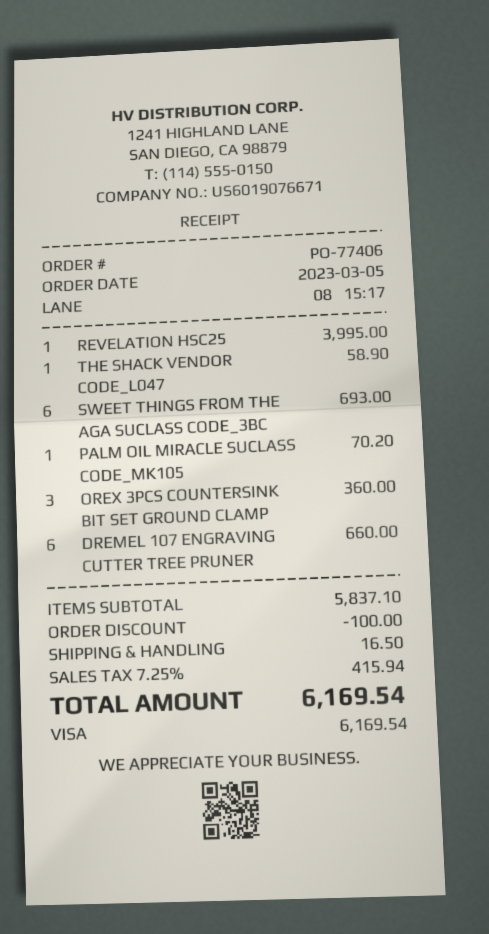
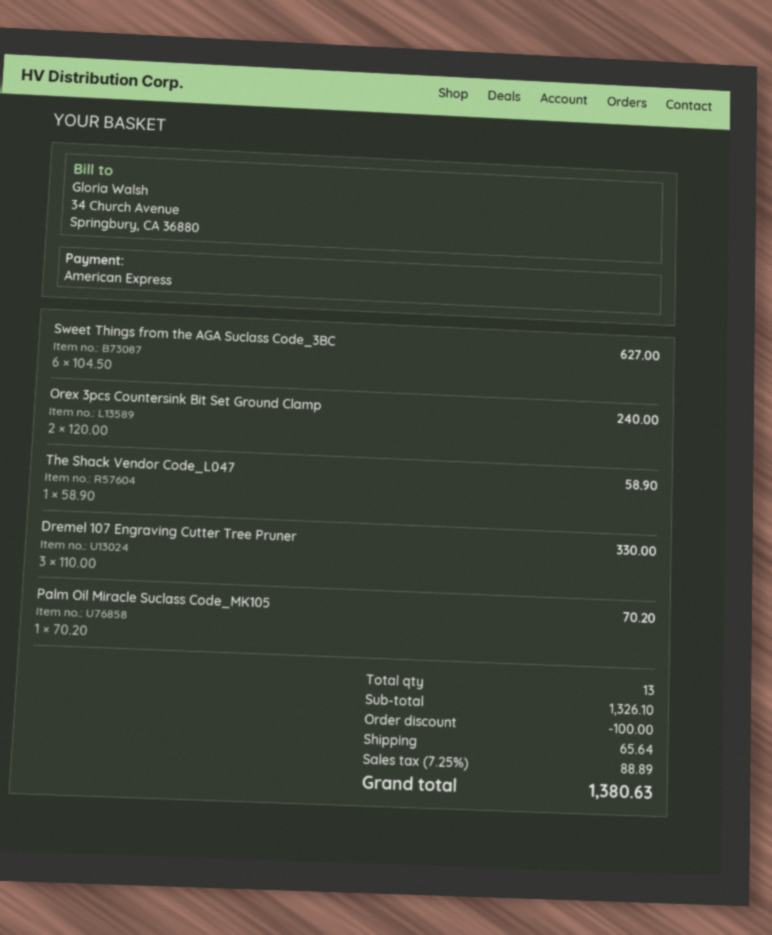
payment method: Visa -> American Express
REVELATION HSC25: 1 for 3995.00 -> none
SWEET THINGS FROM THE AGA SUCLASS CODE_3BC: 6 for 693.00 -> 6 for 627.00
OREX 3PCS COUNTERSINK BIT SET GROUND CLAMP: 3 for 360.00 -> 2 for 240.00
DREMEL 107 ENGRAVING CUTTER TREE PRUNER: 6 for 660.00 -> 3 for 330.00
subtotal: 5837.10 -> 1326.10
shipping: 16.50 -> 65.64
tax: 7.25% = 415.94 -> 7.25% = 88.89
total: 6169.54 -> 1380.63

